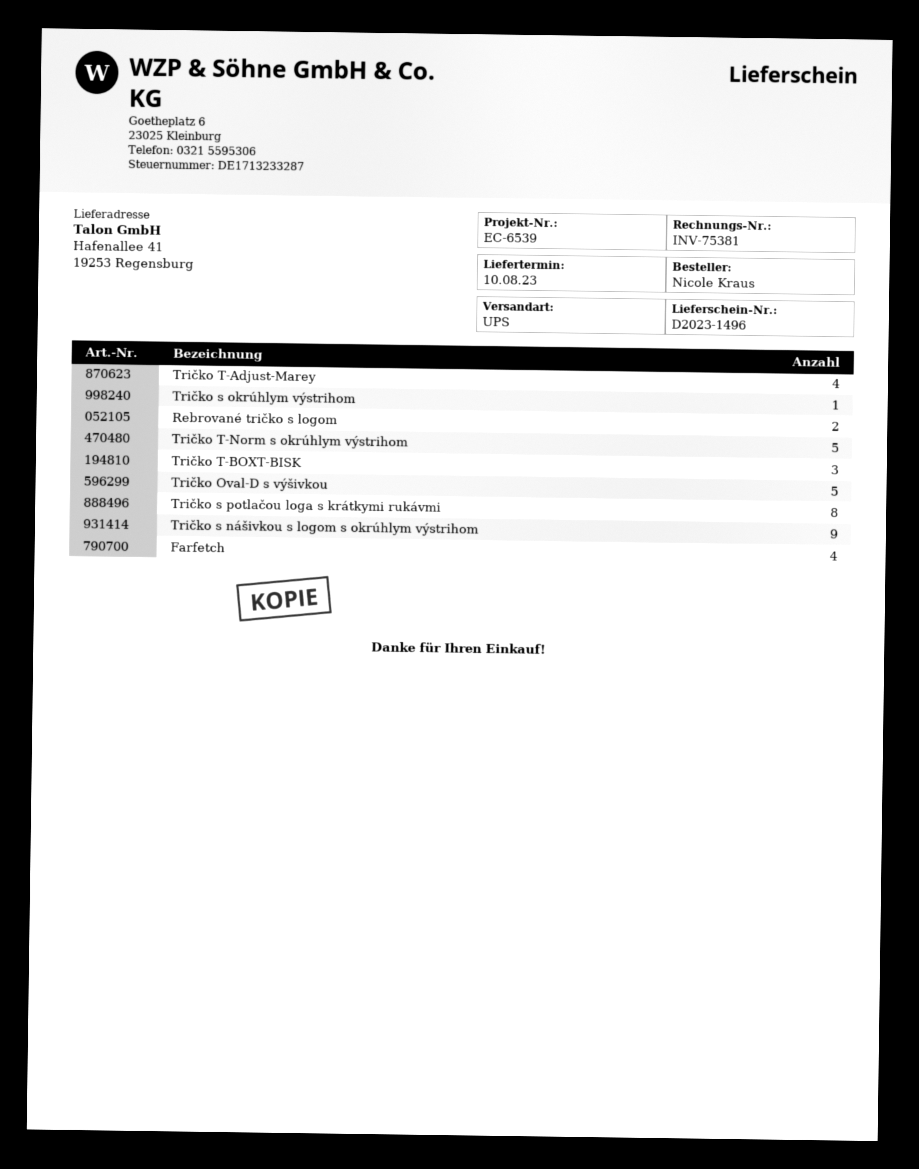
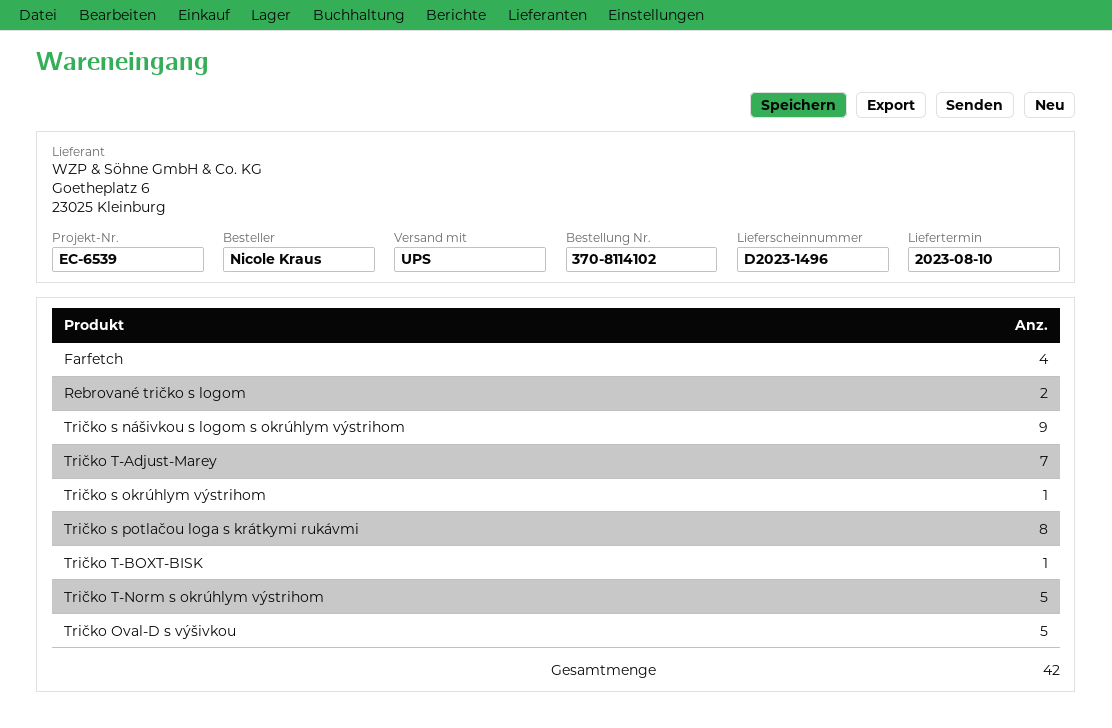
Tričko T-Adjust-Marey: 4 -> 7
Tričko T-BOXT-BISK: 3 -> 1

